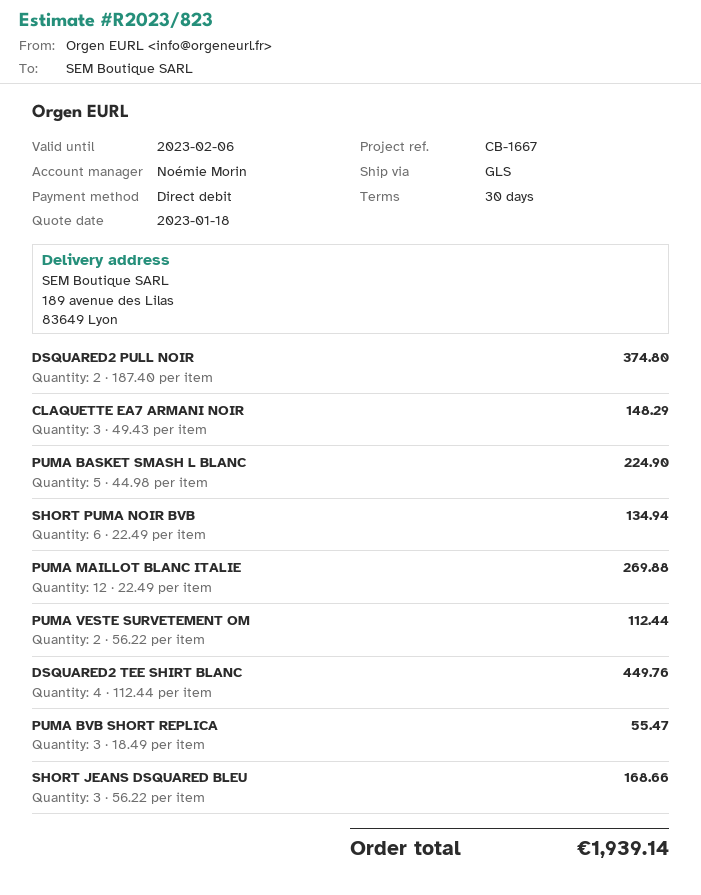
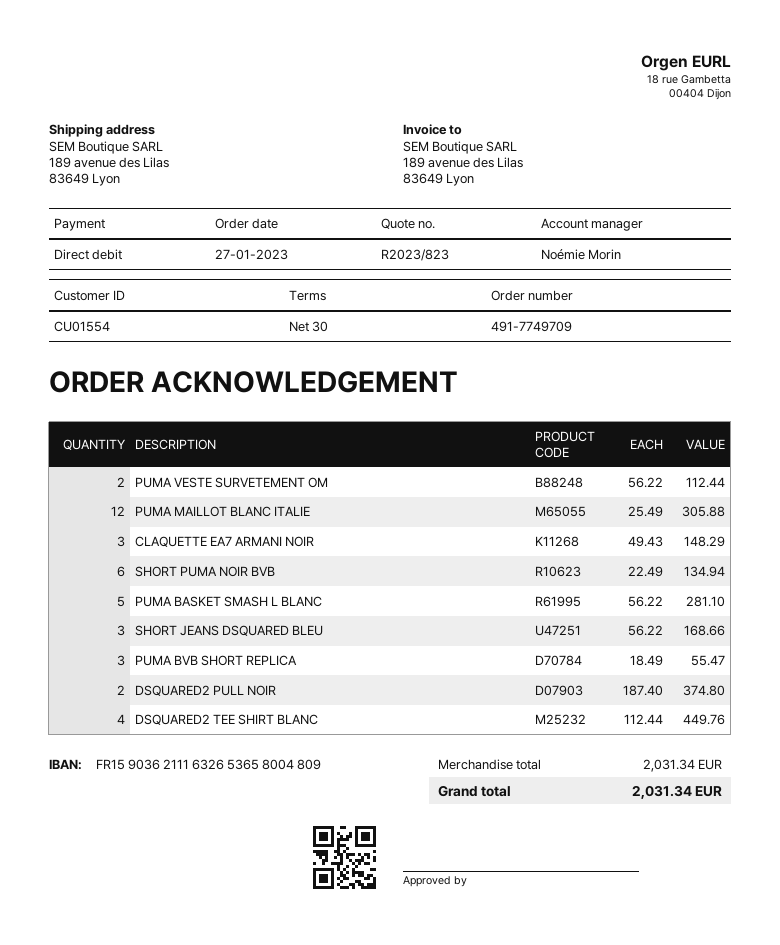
PUMA BASKET SMASH L BLANC: 5 x 44.98 = 224.90 -> 5 x 56.22 = 281.10
PUMA MAILLOT BLANC ITALIE: 12 x 22.49 = 269.88 -> 12 x 25.49 = 305.88
total: 1939.14 -> 2031.34

